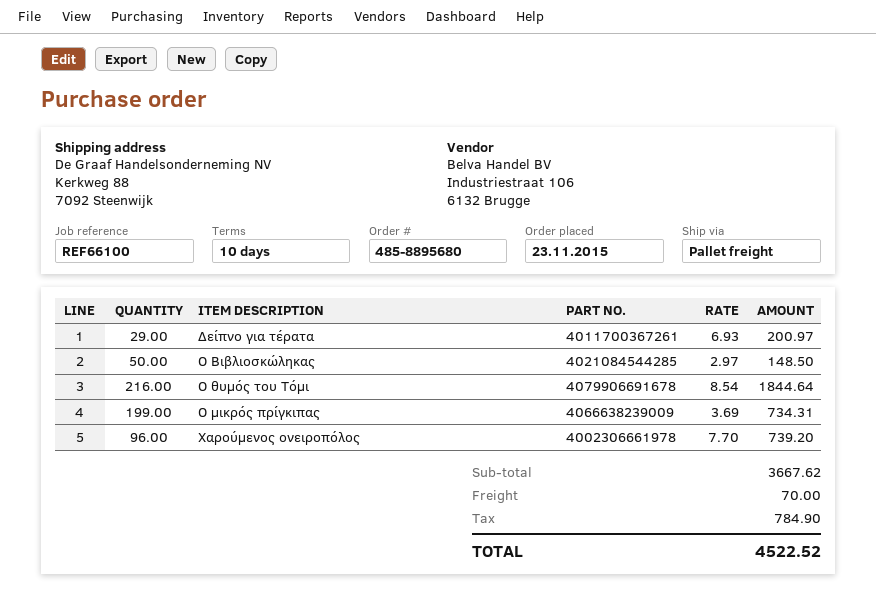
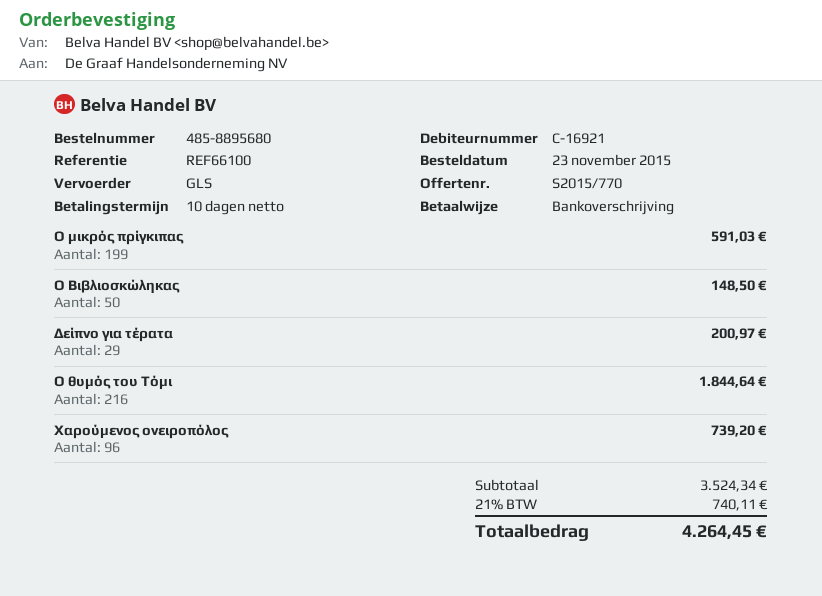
shipping method: pallet freight -> GLS
Ο μικρός πρίγκιπας: 199 for 734.31 -> 199 for 591.03
subtotal: 3667.62 -> 3524.34
shipping: 70.00 -> none
tax: 784.90 -> 740.11
total: 4522.52 -> 4264.45

